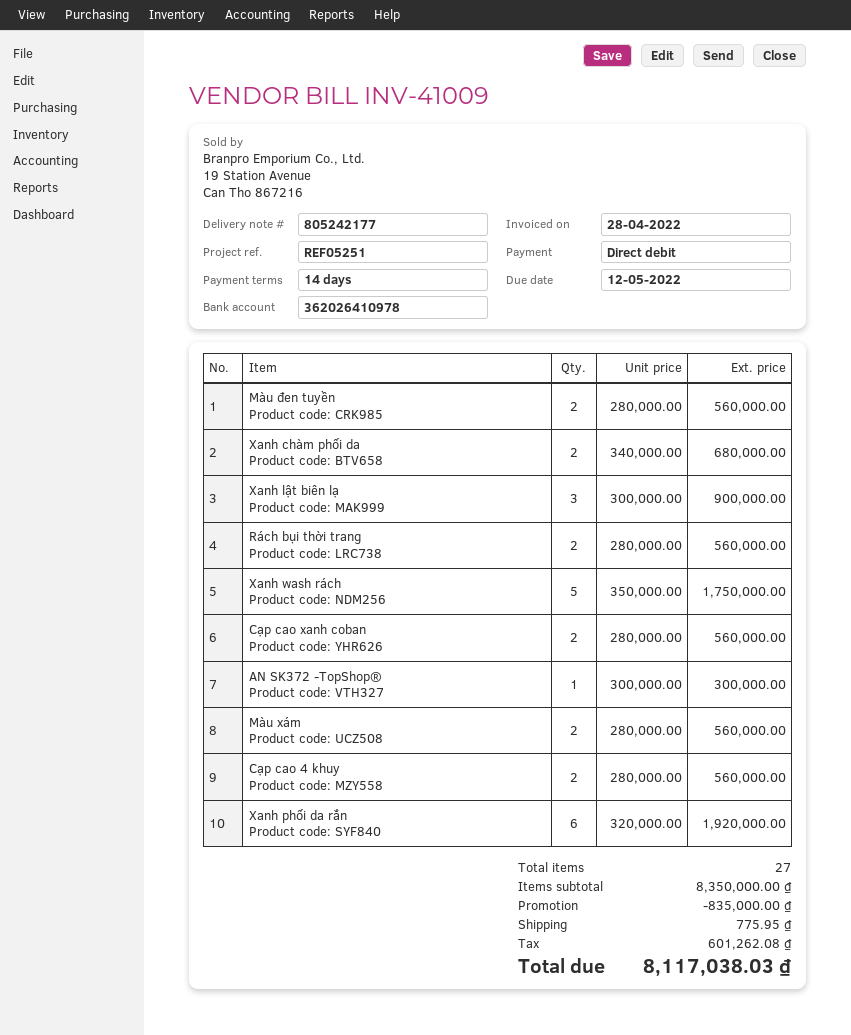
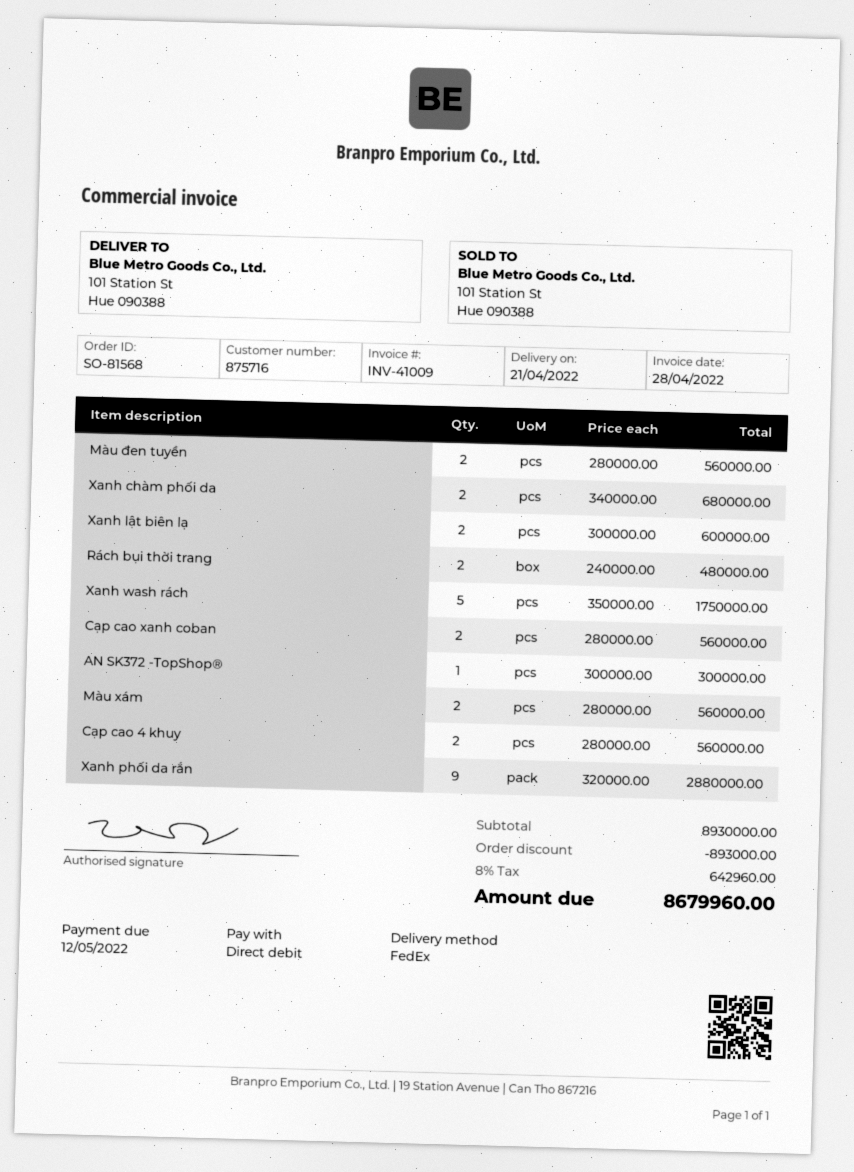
Xanh lật biên lạ: 3 x 300000.00 = 900000.00 -> 2 x 300000.00 = 600000.00
Rách bụi thời trang: 2 x 280000.00 = 560000.00 -> 2 x 240000.00 = 480000.00
Xanh phối da rắn: 6 x 320000.00 = 1920000.00 -> 9 x 320000.00 = 2880000.00
subtotal: 8350000.00 -> 8930000.00
discount: 835000.00 -> 893000.00
shipping: 775.95 -> none
tax: 601262.08 -> 642960.00
total: 8117038.03 -> 8679960.00

